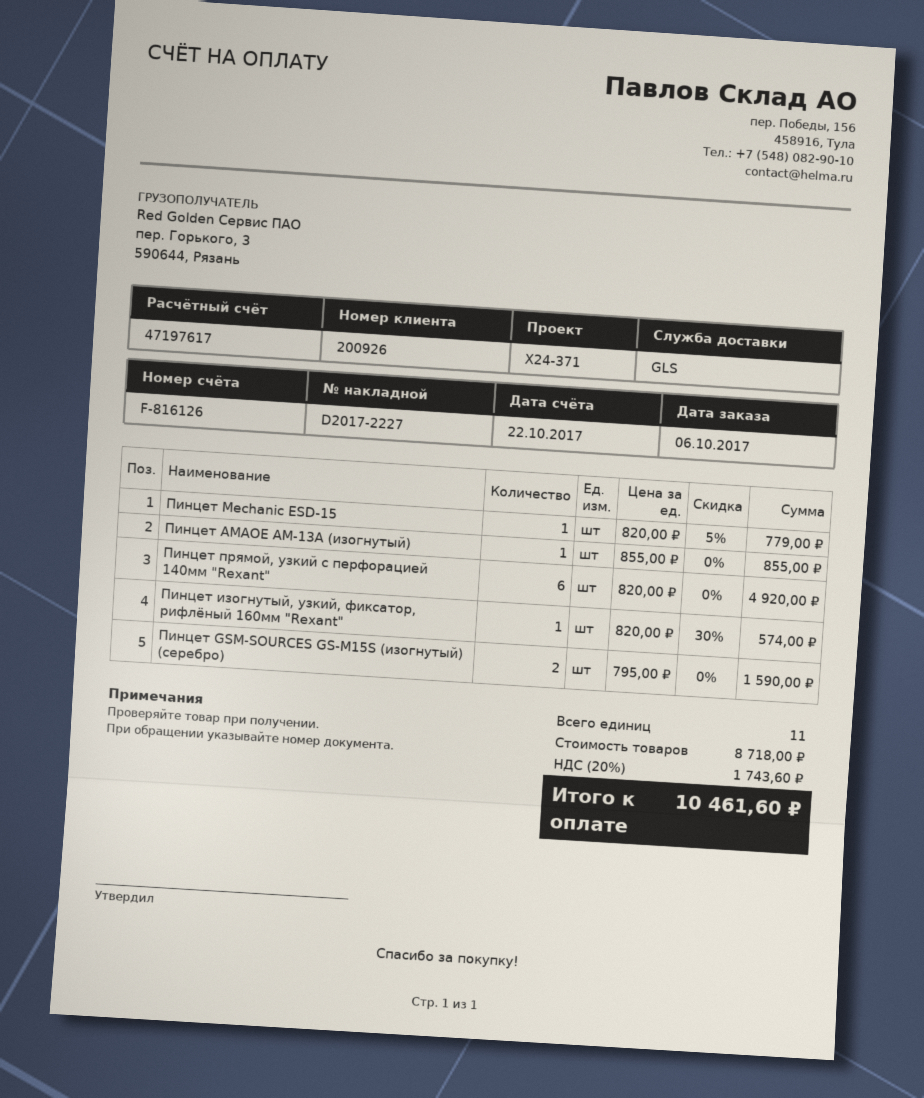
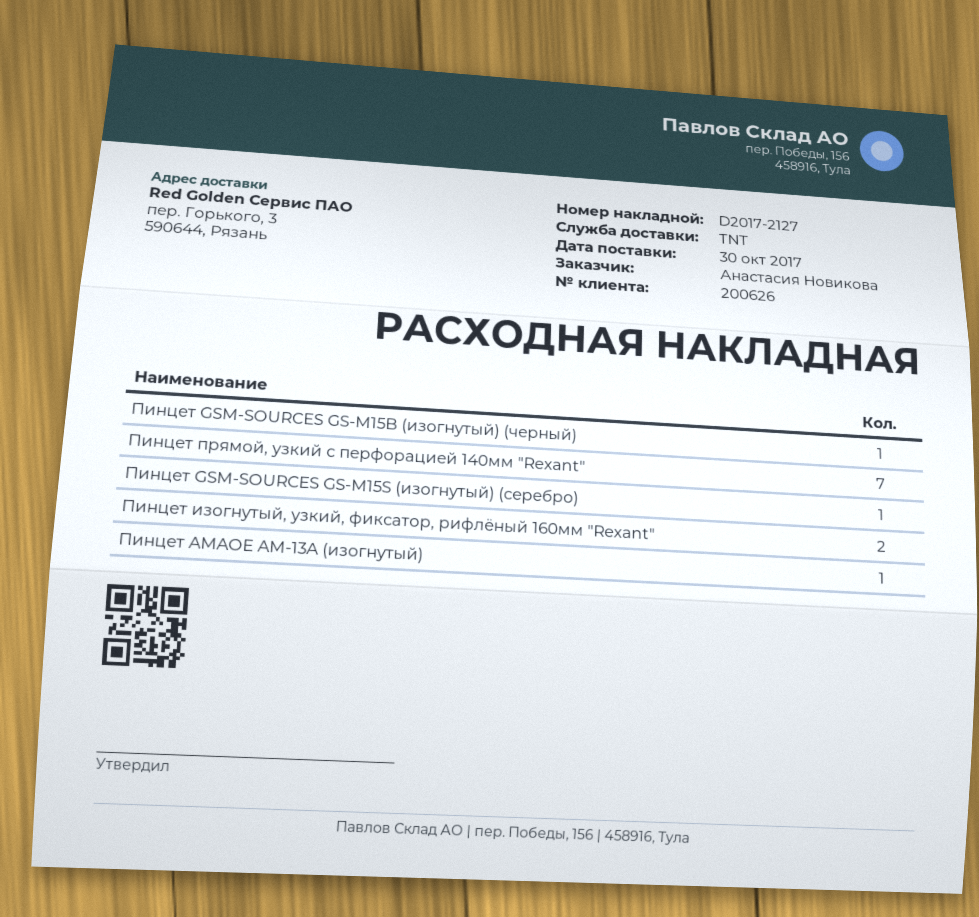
delivery note number: D2017-2227 -> D2017-2127
customer number: 200926 -> 200626
shipping method: GLS -> TNT
Пинцет Mechanic ESD-15: 1 -> none
Пинцет прямой, узкий с перфорацией 140мм "Rexant": 6 -> 7
Пинцет изогнутый, узкий, фиксатор, рифлёный 160мм "Rexant": 1 -> 2
Пинцет GSM-SOURCES GS-M15S (изогнутый) (серебро): 2 -> 1
Пинцет GSM-SOURCES GS-M15B (изогнутый) (черный): none -> 1

